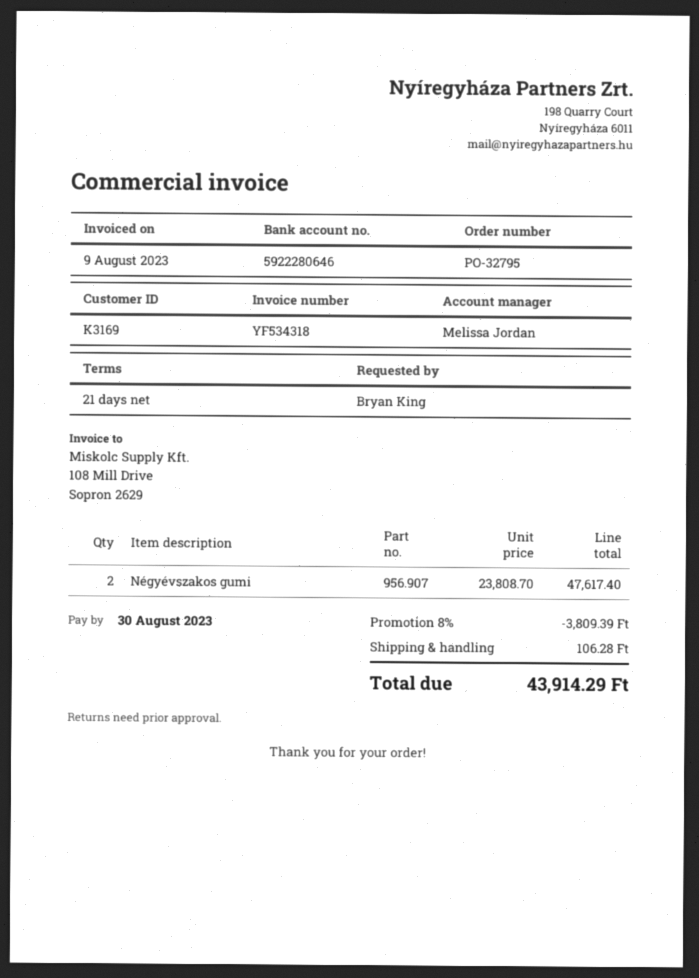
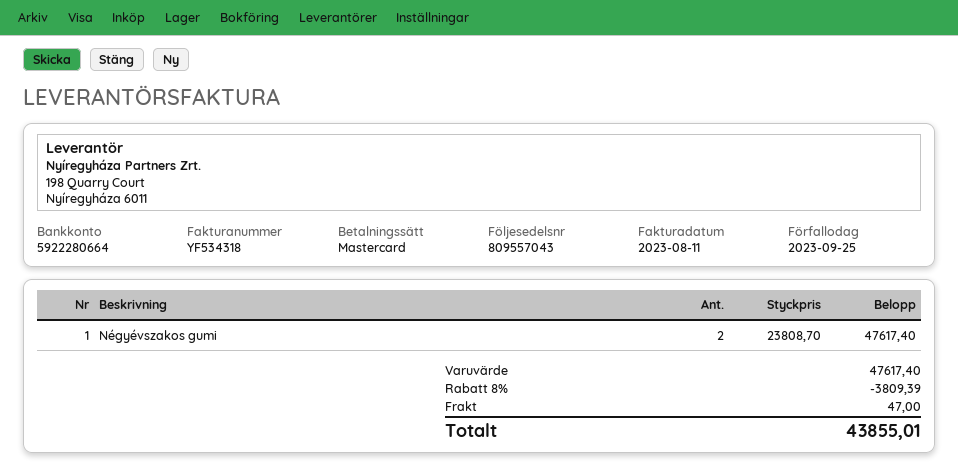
invoice date: 2023-08-09 -> 2023-08-11
due date: 2023-08-30 -> 2023-09-25
bank account: 5922280646 -> 5922280664
shipping: 106.28 -> 47.00
total: 43914.29 -> 43855.01

